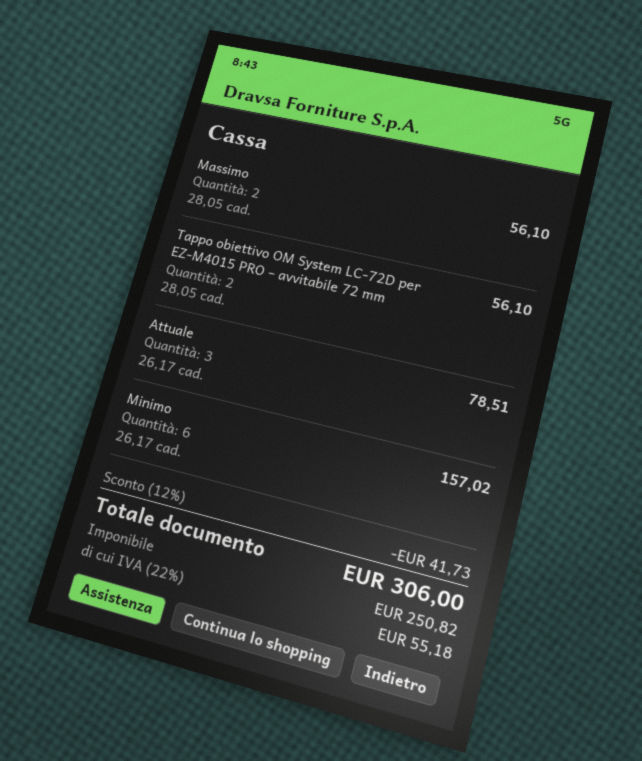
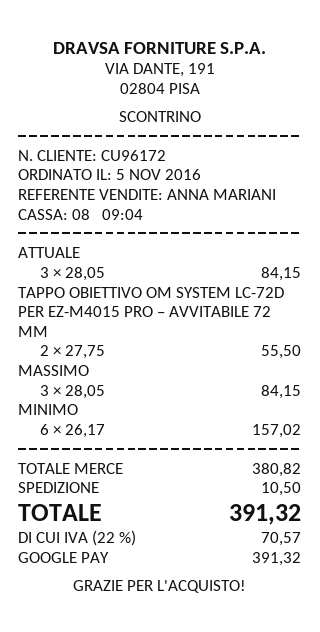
Massimo: 2 x 28.05 = 56.10 -> 3 x 28.05 = 84.15
Tappo obiettivo OM System LC-72D per EZ-M4015 PRO – avvitabile 72 mm: 2 x 28.05 = 56.10 -> 2 x 27.75 = 55.50
Attuale: 3 x 26.17 = 78.51 -> 3 x 28.05 = 84.15
discount: 12% = 41.73 -> none
shipping: none -> 10.50
tax: 22% = 55.18 -> 22% = 70.57
total: 306.00 -> 391.32

